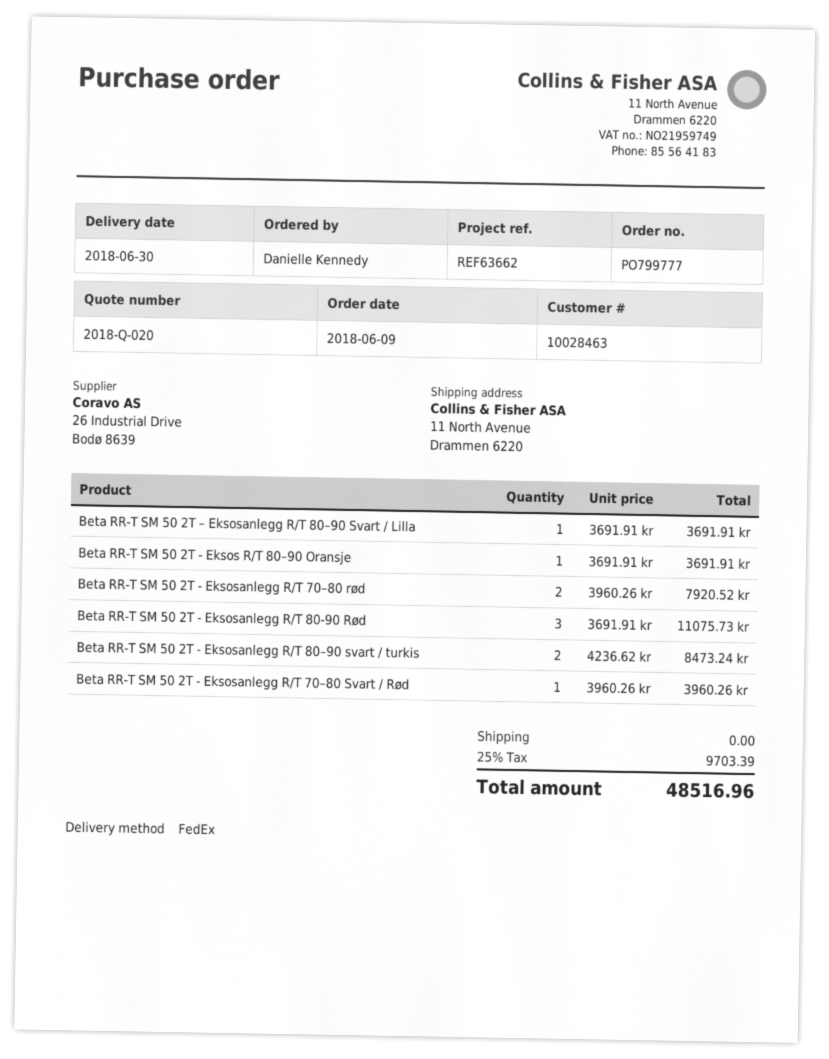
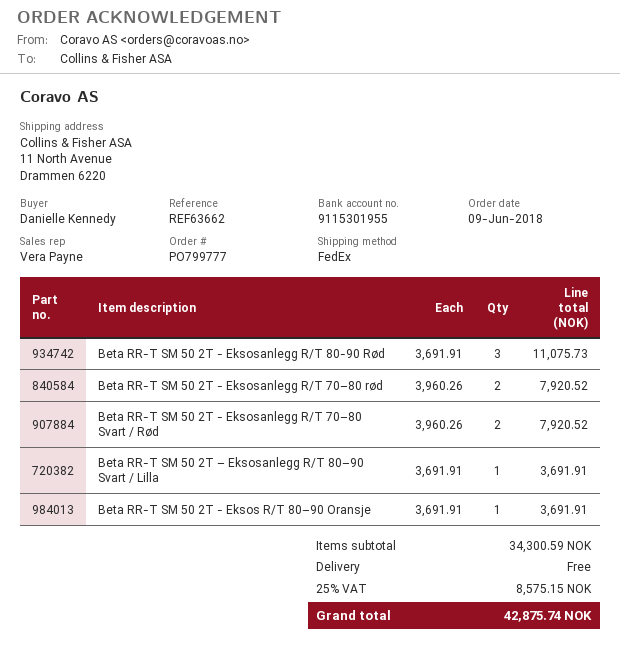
Beta RR-T SM 50 2T - Eksosanlegg R/T 80–90 svart / turkis: 2 x 4236.62 = 8473.24 -> none
Beta RR-T SM 50 2T - Eksosanlegg R/T 70–80 Svart / Rød: 1 x 3960.26 = 3960.26 -> 2 x 3960.26 = 7920.52
tax: 25% = 9703.39 -> 25% = 8575.15
total: 48516.96 -> 42875.74

